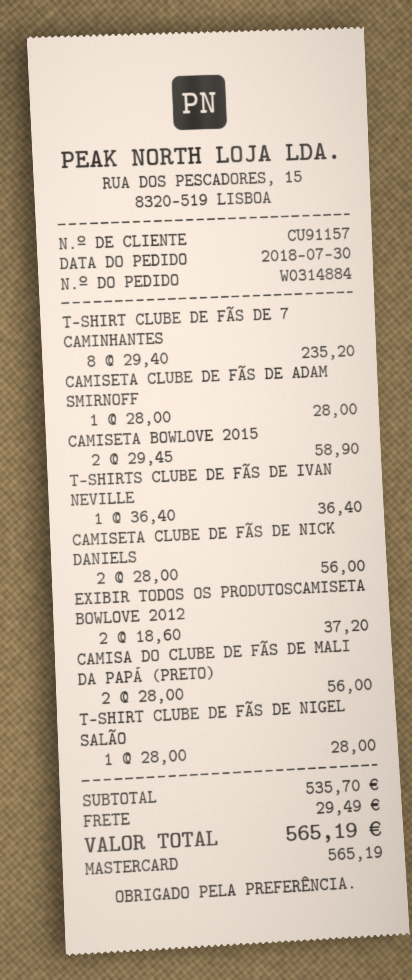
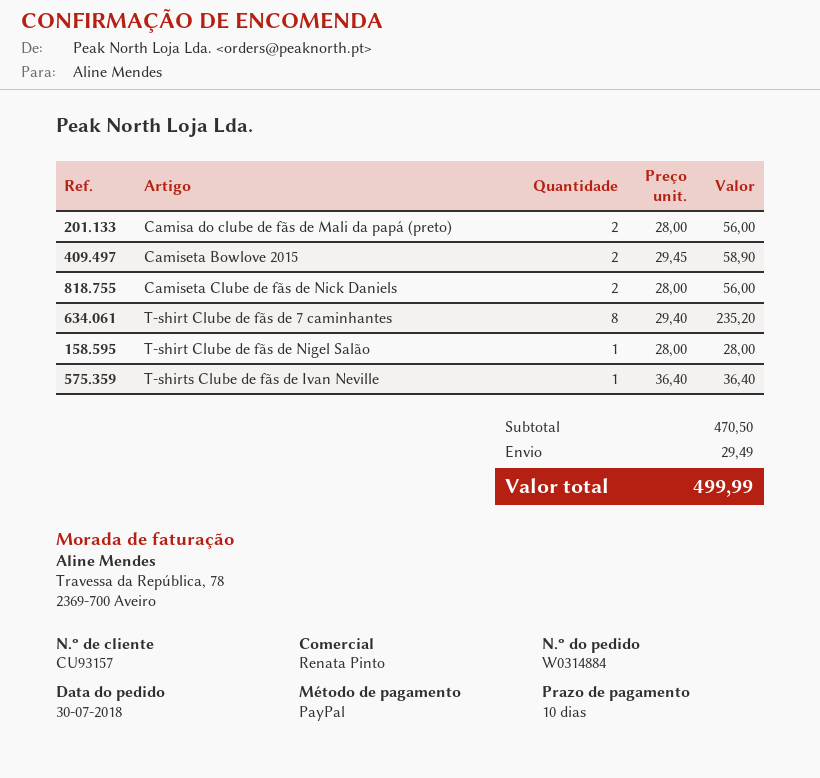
customer number: CU91157 -> CU93157
payment method: Mastercard -> PayPal
CAMISETA CLUBE DE FÃS DE ADAM SMIRNOFF: 1 x 28.00 = 28.00 -> none
EXIBIR TODOS OS PRODUTOSCAMISETA BOWLOVE 2012: 2 x 18.60 = 37.20 -> none
subtotal: 535.70 -> 470.50
total: 565.19 -> 499.99

